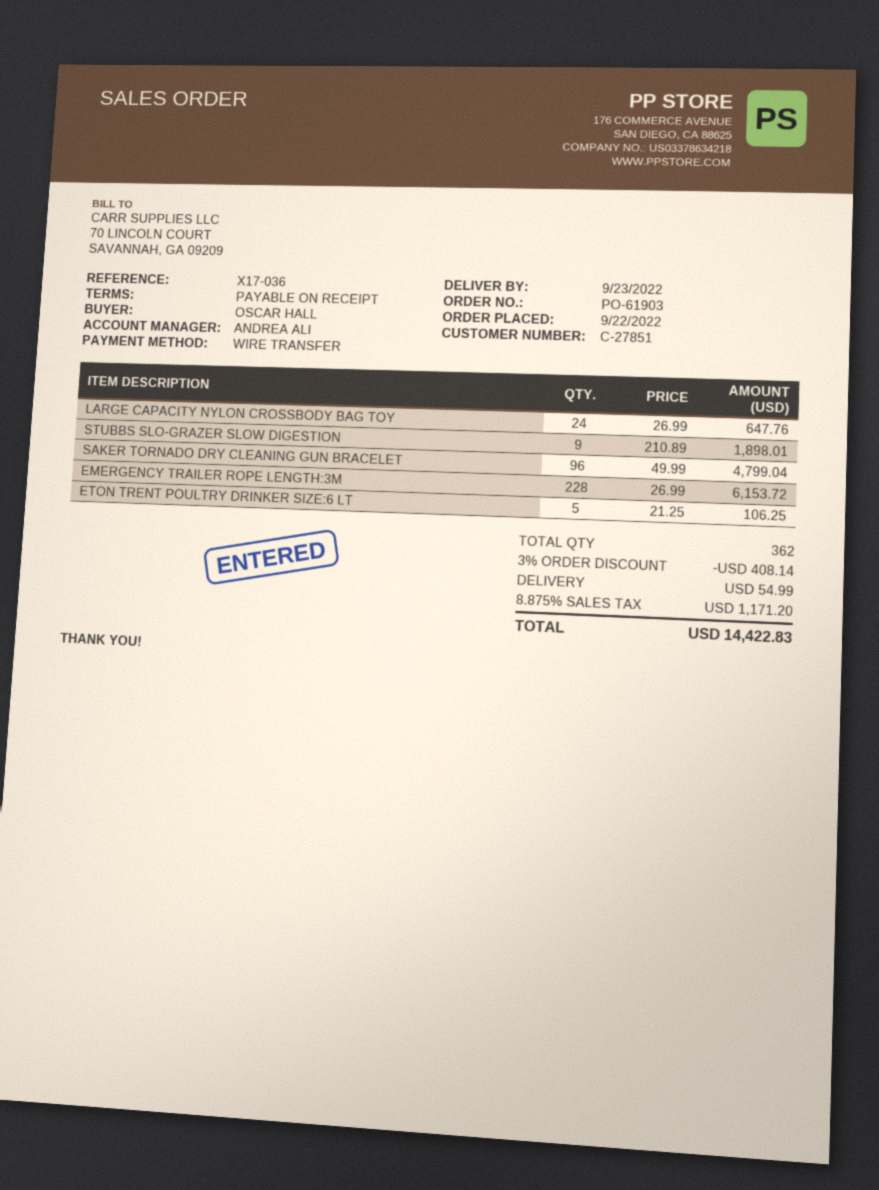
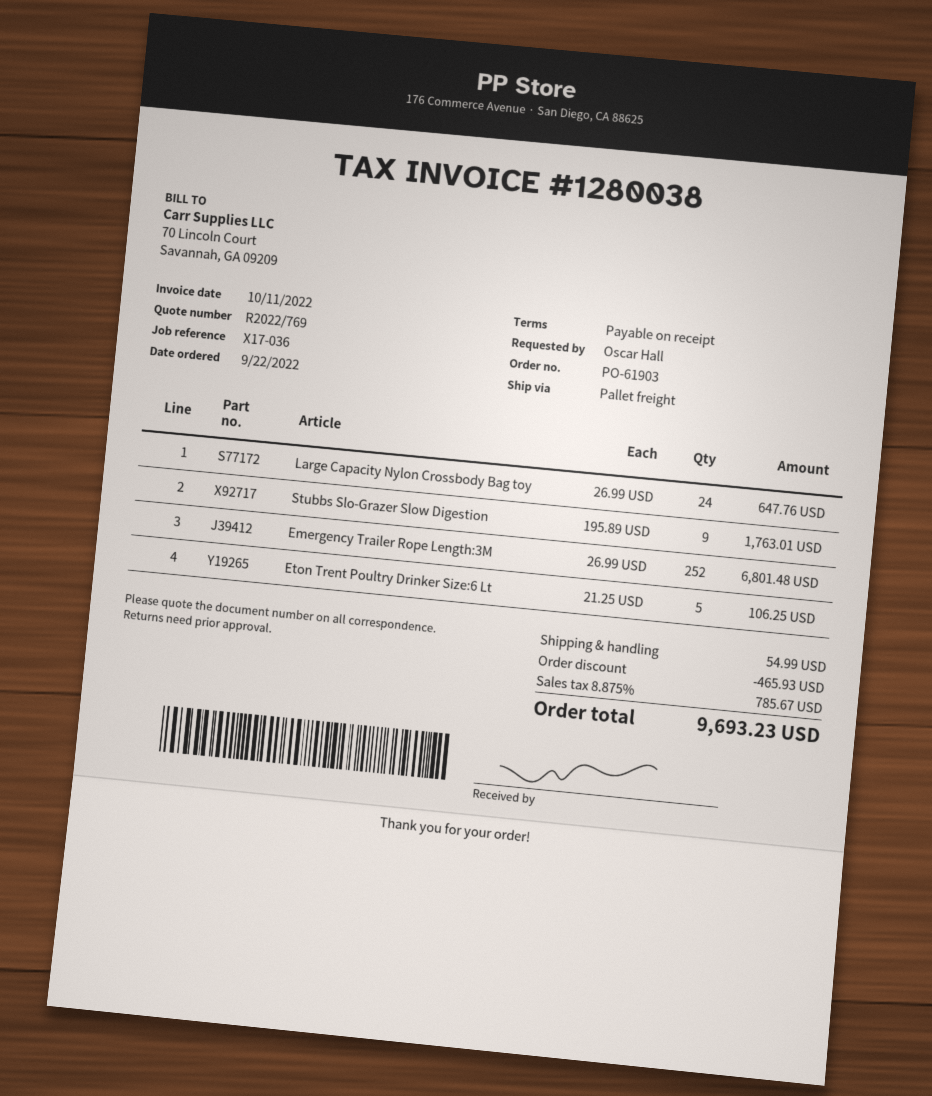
STUBBS SLO-GRAZER SLOW DIGESTION: 9 x 210.89 = 1898.01 -> 9 x 195.89 = 1763.01
SAKER TORNADO DRY CLEANING GUN BRACELET: 96 x 49.99 = 4799.04 -> none
EMERGENCY TRAILER ROPE LENGTH:3M: 228 x 26.99 = 6153.72 -> 252 x 26.99 = 6801.48
discount: 408.14 -> 465.93
tax: 8.875% = 1171.20 -> 8.875% = 785.67
total: 14422.83 -> 9693.23

